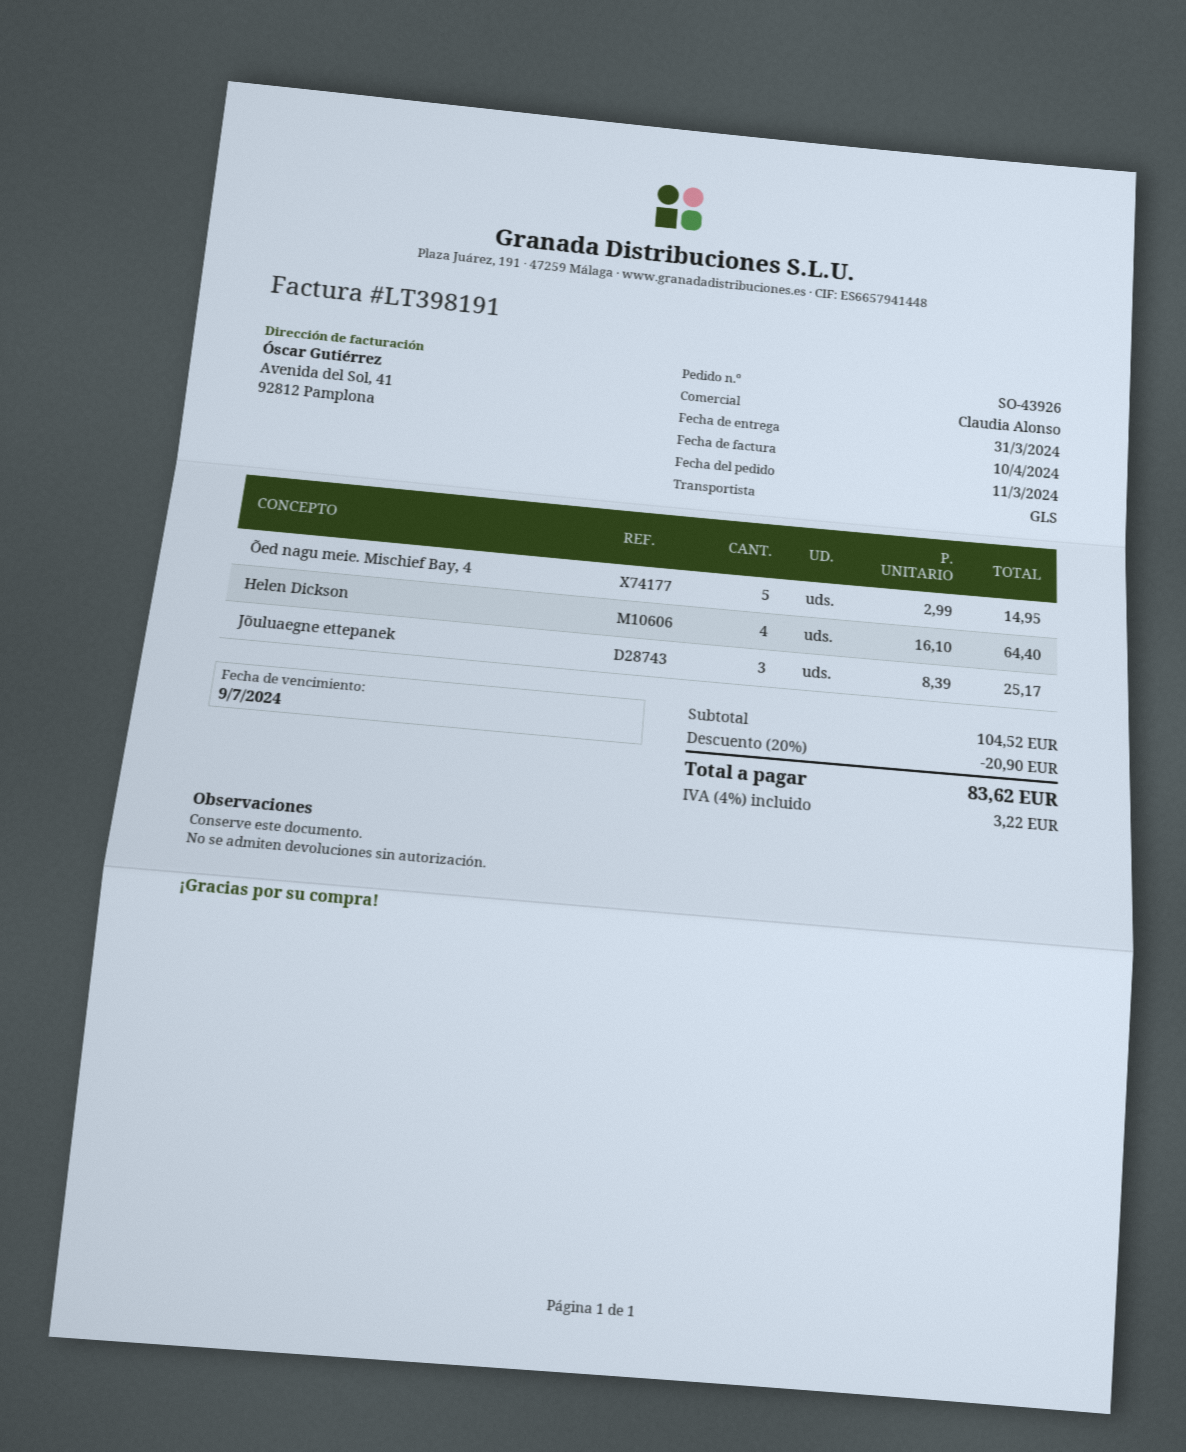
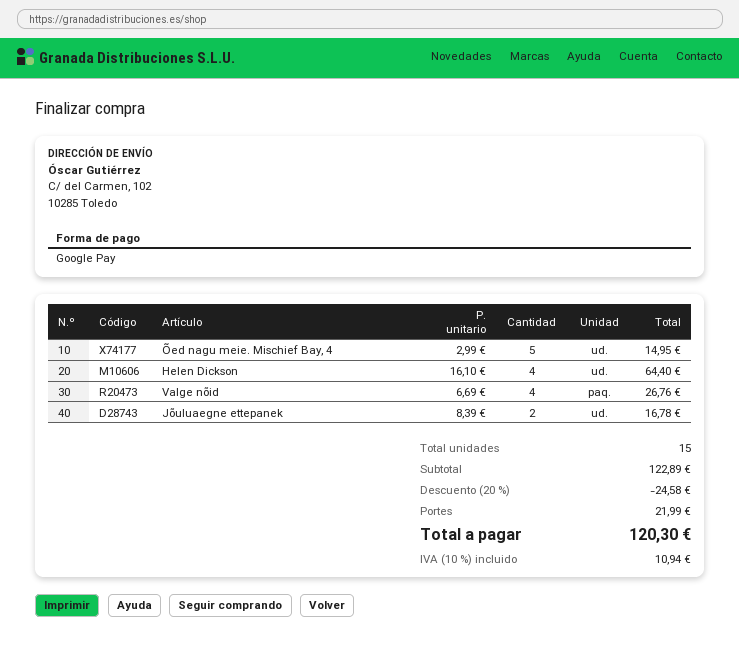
Jõuluaegne ettepanek: 3 x 8.39 = 25.17 -> 2 x 8.39 = 16.78
Valge nõid: none -> 4 x 6.69 = 26.76
subtotal: 104.52 -> 122.89
discount: 20% = 20.90 -> 20% = 24.58
shipping: none -> 21.99
tax: 4% = 3.22 -> 10% = 10.94
total: 83.62 -> 120.30

